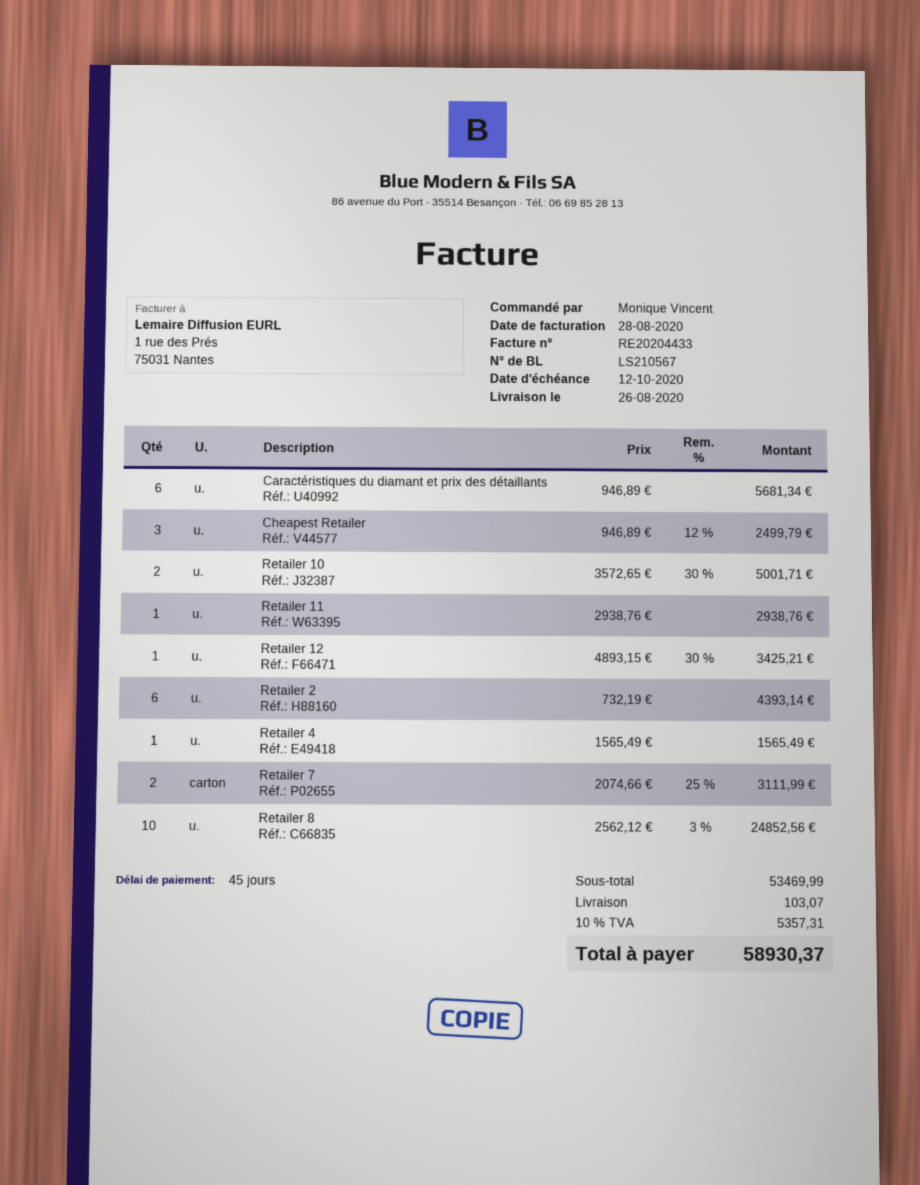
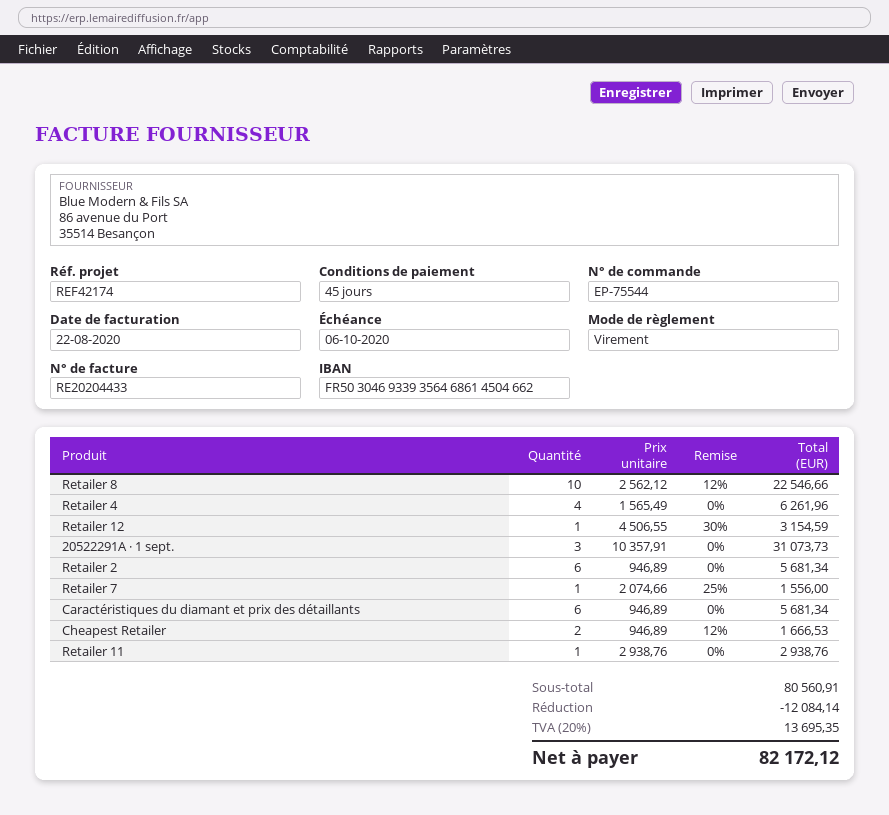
invoice date: 2020-08-28 -> 2020-08-22
due date: 2020-10-12 -> 2020-10-06
Cheapest Retailer: 3 x 946.89 - 12% = 2499.79 -> 2 x 946.89 - 12% = 1666.53
Retailer 10: 2 x 3572.65 - 30% = 5001.71 -> none
Retailer 12: 1 x 4893.15 - 30% = 3425.21 -> 1 x 4506.55 - 30% = 3154.59
Retailer 2: 6 x 732.19 = 4393.14 -> 6 x 946.89 = 5681.34
Retailer 4: 1 x 1565.49 = 1565.49 -> 4 x 1565.49 = 6261.96
Retailer 7: 2 x 2074.66 - 25% = 3111.99 -> 1 x 2074.66 - 25% = 1556.00
Retailer 8: 10 x 2562.12 - 3% = 24852.56 -> 10 x 2562.12 - 12% = 22546.66
20522291A · 1 sept.: none -> 3 x 10357.91 = 31073.73
subtotal: 53469.99 -> 80560.91
discount: none -> 12084.14
shipping: 103.07 -> none
tax: 10% = 5357.31 -> 20% = 13695.35
total: 58930.37 -> 82172.12

